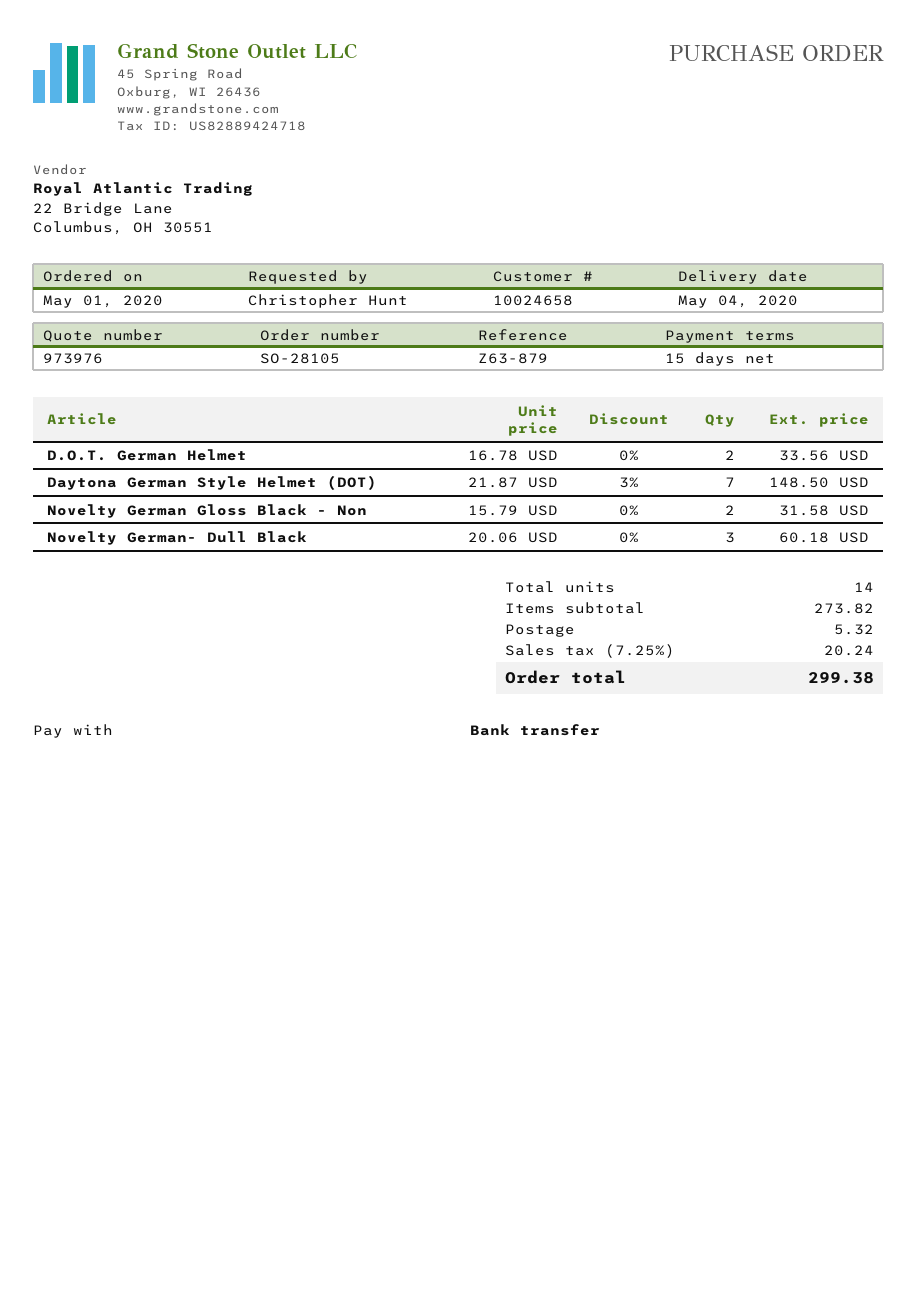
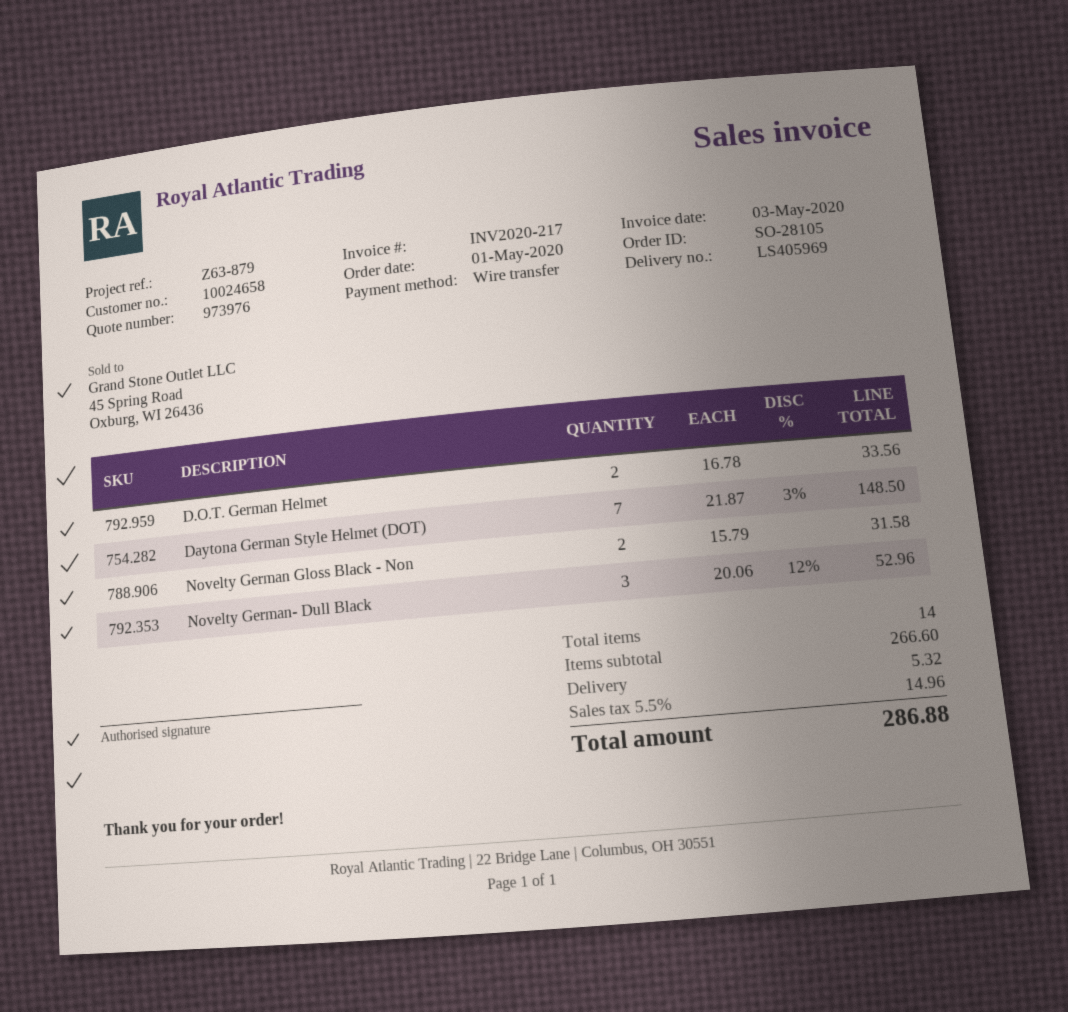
Novelty German- Dull Black: 3 x 20.06 = 60.18 -> 3 x 20.06 - 12% = 52.96
subtotal: 273.82 -> 266.60
tax: 7.25% = 20.24 -> 5.5% = 14.96
total: 299.38 -> 286.88

